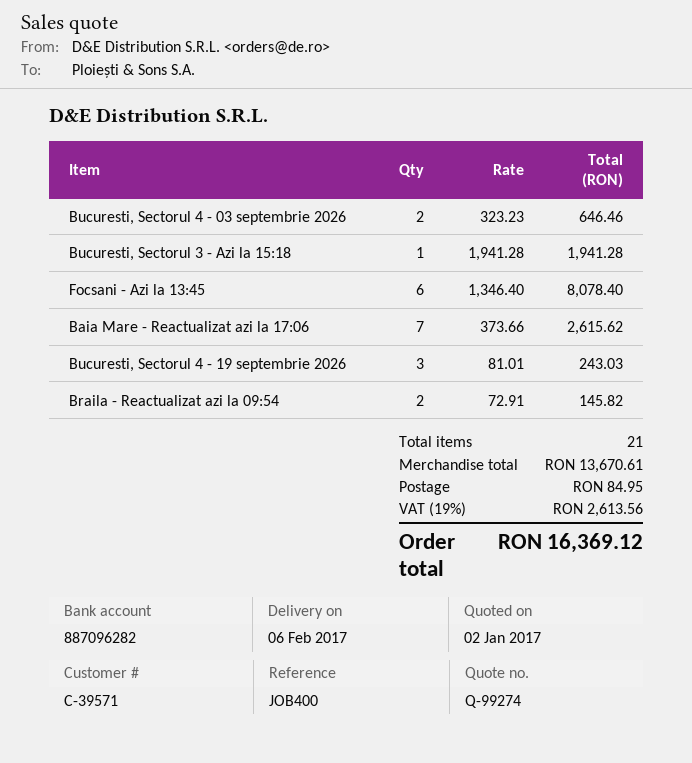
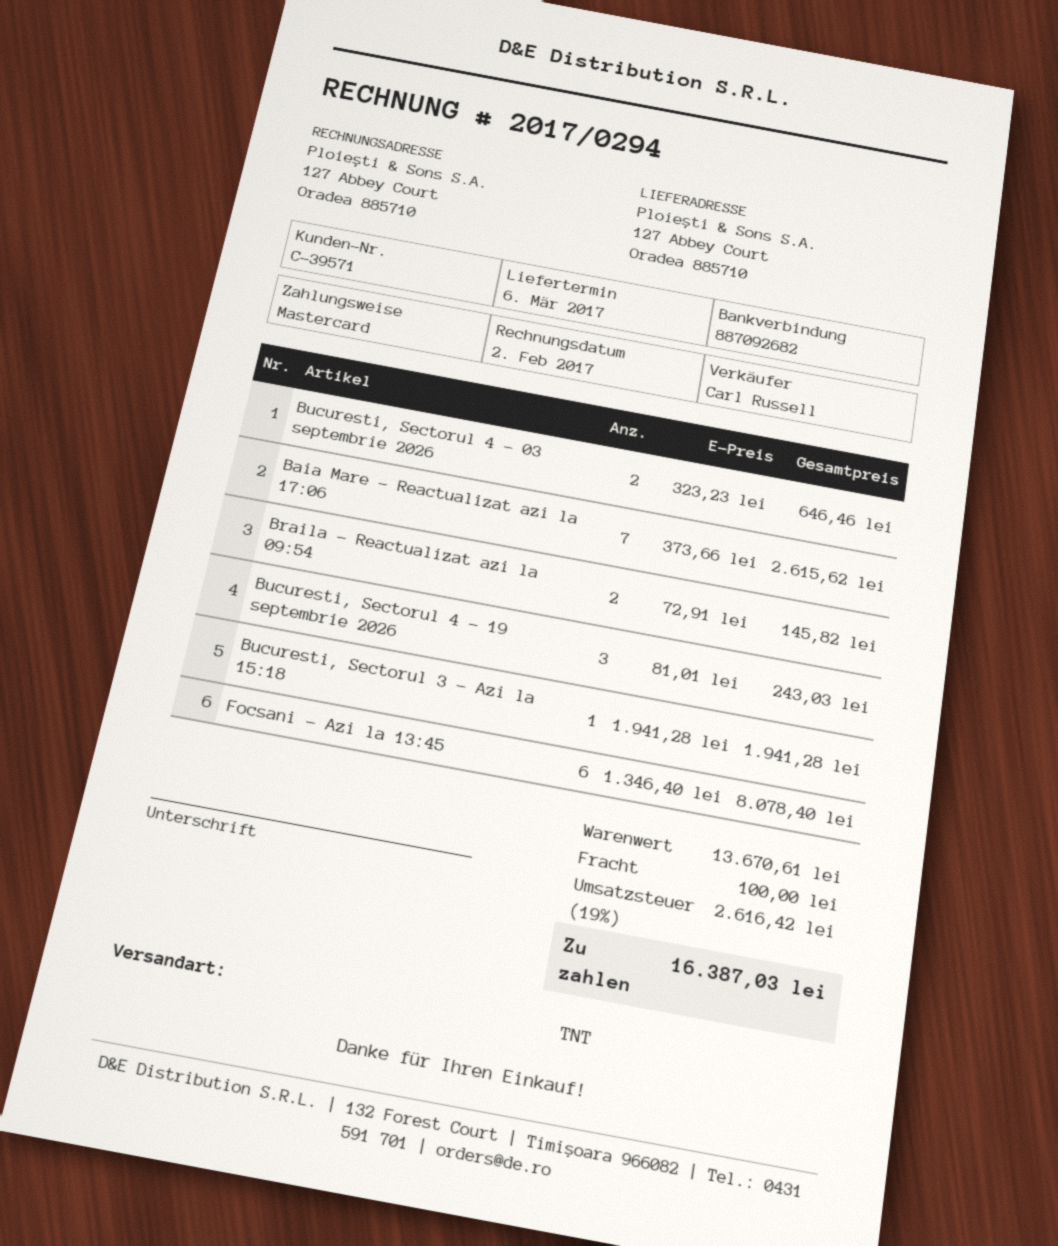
delivery date: 2017-02-06 -> 2017-03-06
bank account: 887096282 -> 887092682
shipping: 84.95 -> 100.00
tax: 19% = 2613.56 -> 19% = 2616.42
total: 16369.12 -> 16387.03

